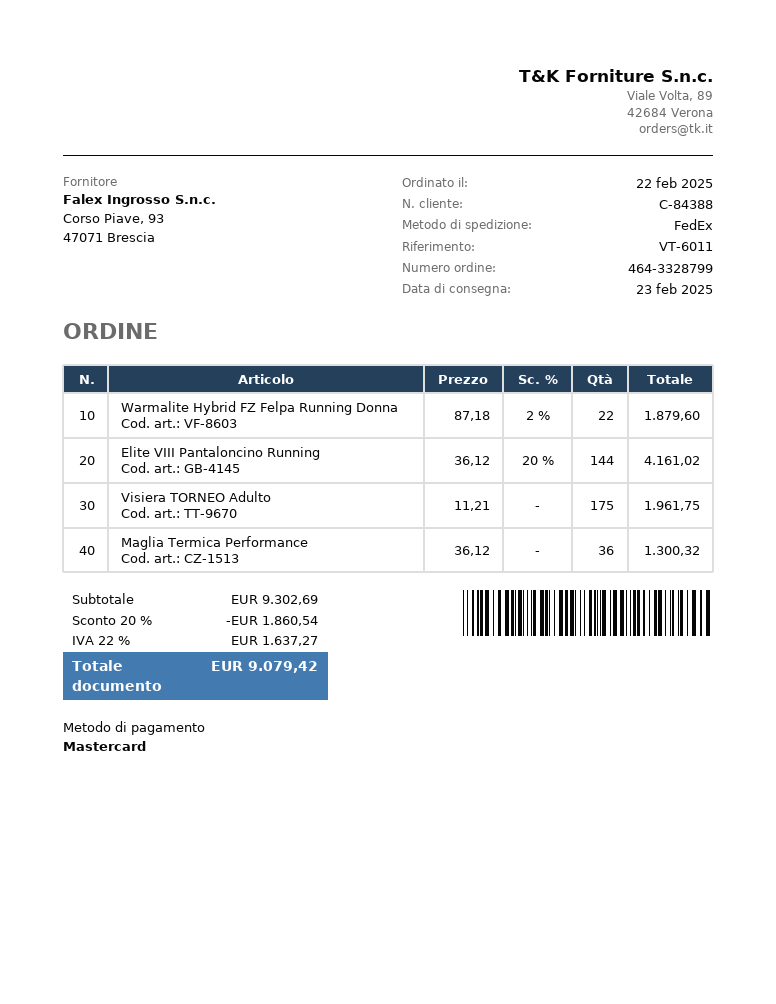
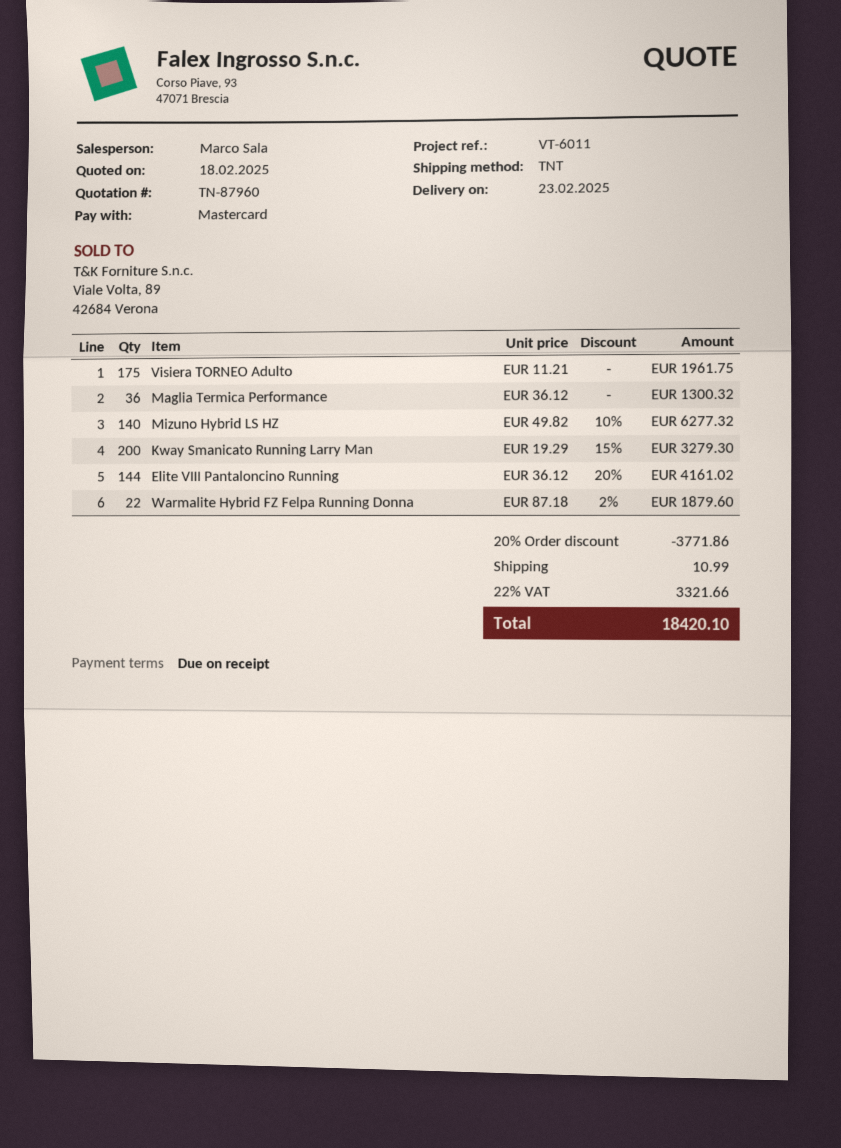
shipping method: FedEx -> TNT
Mizuno Hybrid LS HZ: none -> 140 x 49.82 - 10% = 6277.32
Kway Smanicato Running Larry Man: none -> 200 x 19.29 - 15% = 3279.30
discount: 20% = 1860.54 -> 20% = 3771.86
shipping: none -> 10.99
tax: 22% = 1637.27 -> 22% = 3321.66
total: 9079.42 -> 18420.10

